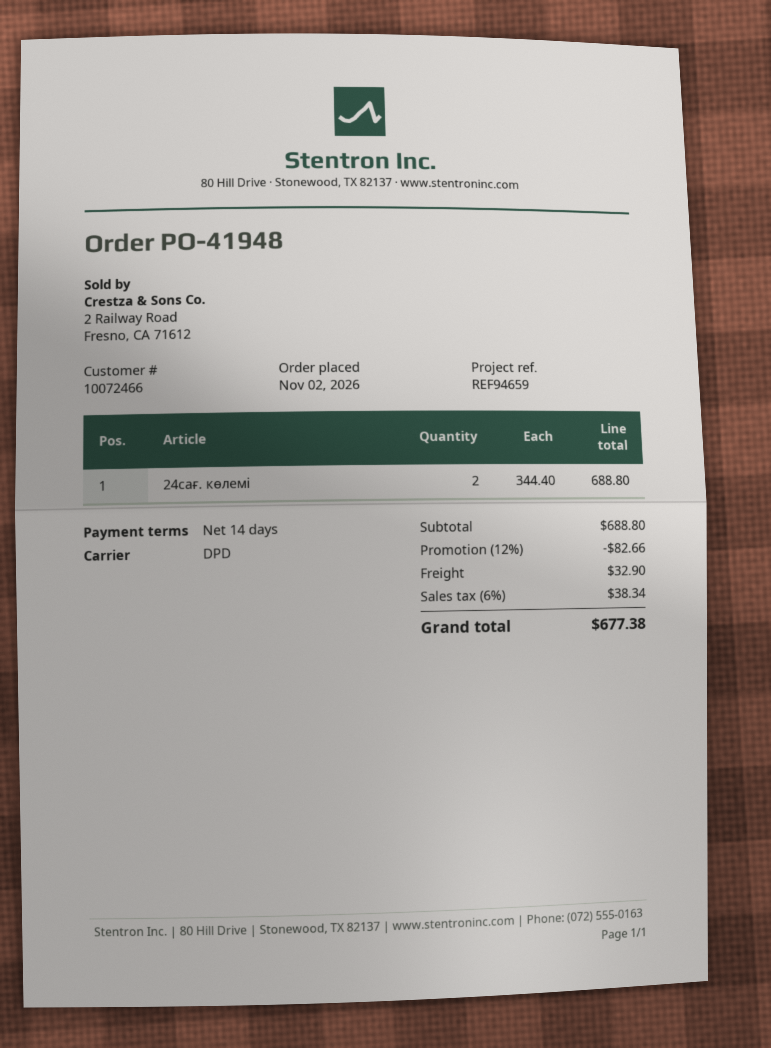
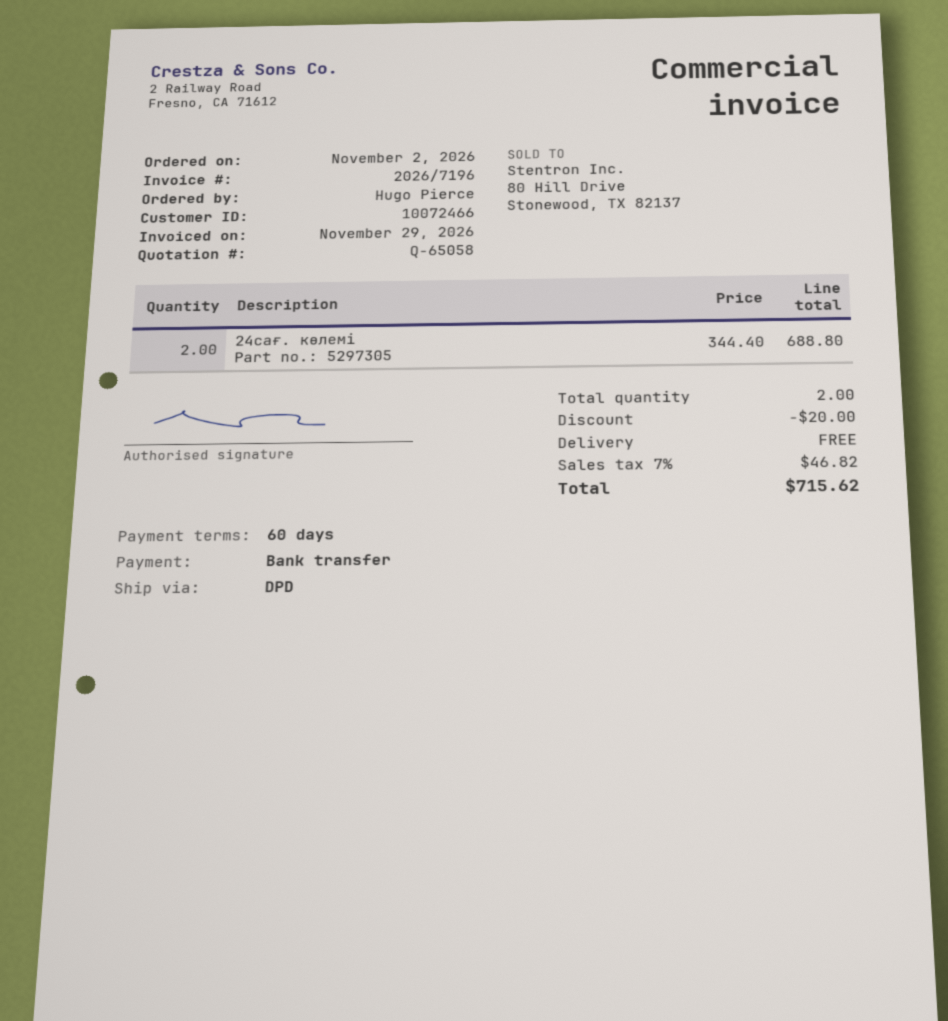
payment terms: 14 days -> 60 days
discount: 82.66 -> 20.00
shipping: 32.90 -> 0.00
tax: 6% = 38.34 -> 7% = 46.82
total: 677.38 -> 715.62

